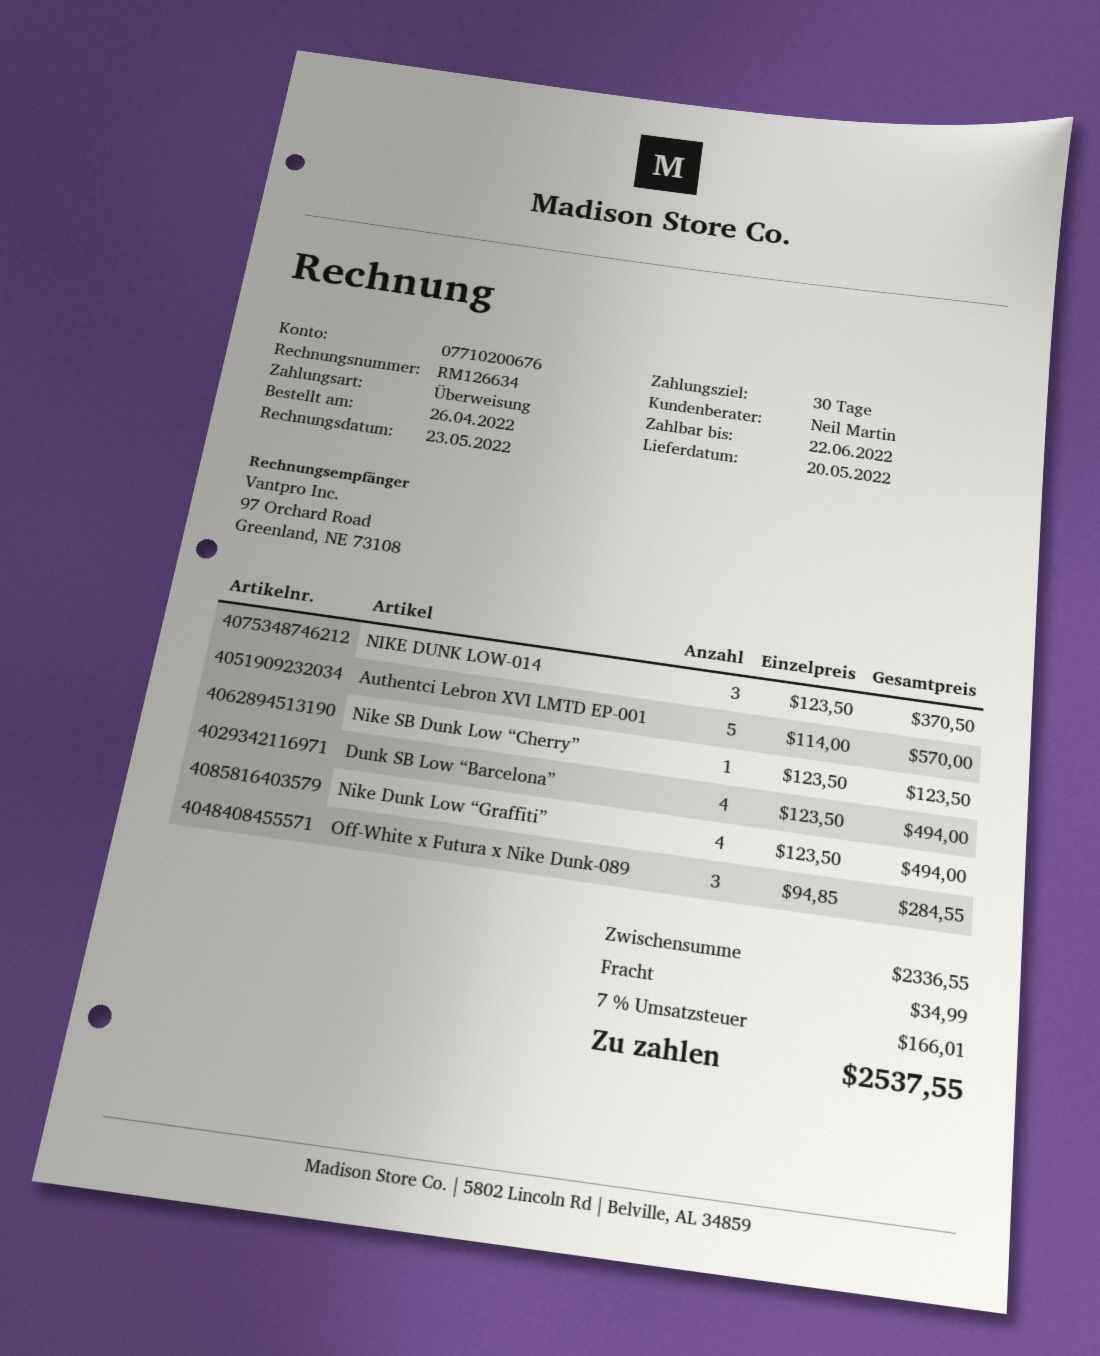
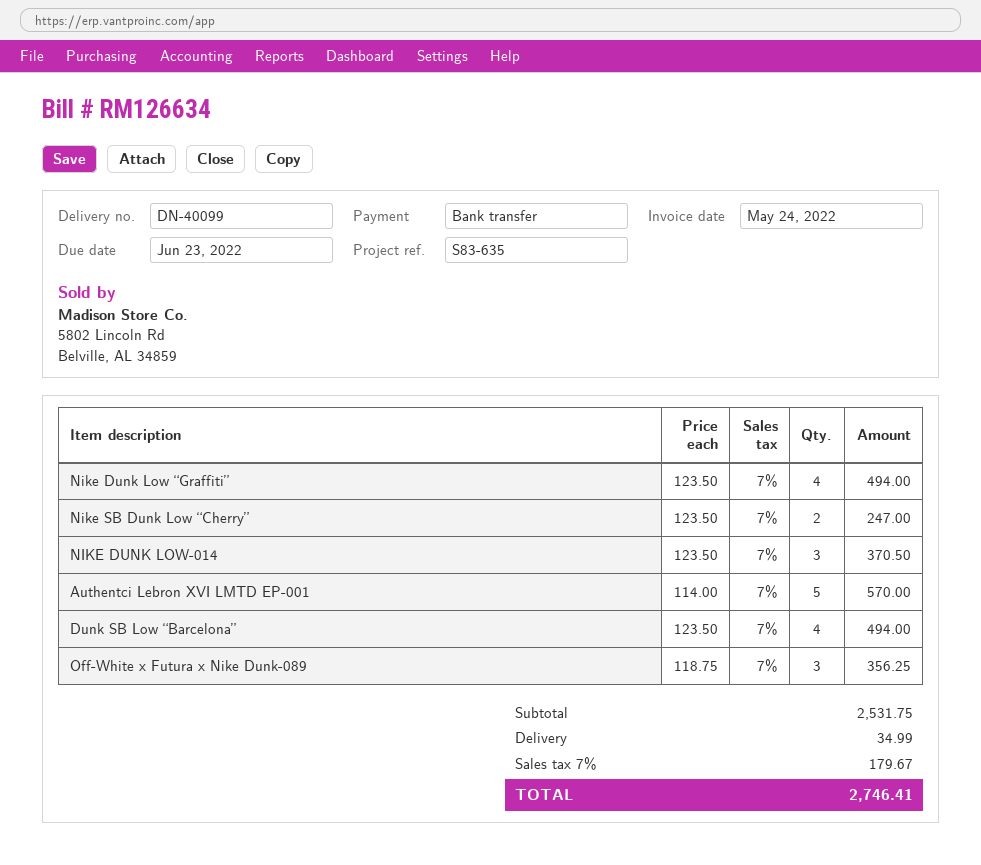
invoice date: 2022-05-23 -> 2022-05-24
due date: 2022-06-22 -> 2022-06-23
Nike SB Dunk Low “Cherry”: 1 x 123.50 = 123.50 -> 2 x 123.50 = 247.00
Off-White x Futura x Nike Dunk-089: 3 x 94.85 = 284.55 -> 3 x 118.75 = 356.25
subtotal: 2336.55 -> 2531.75
tax: 7% = 166.01 -> 7% = 179.67
total: 2537.55 -> 2746.41

